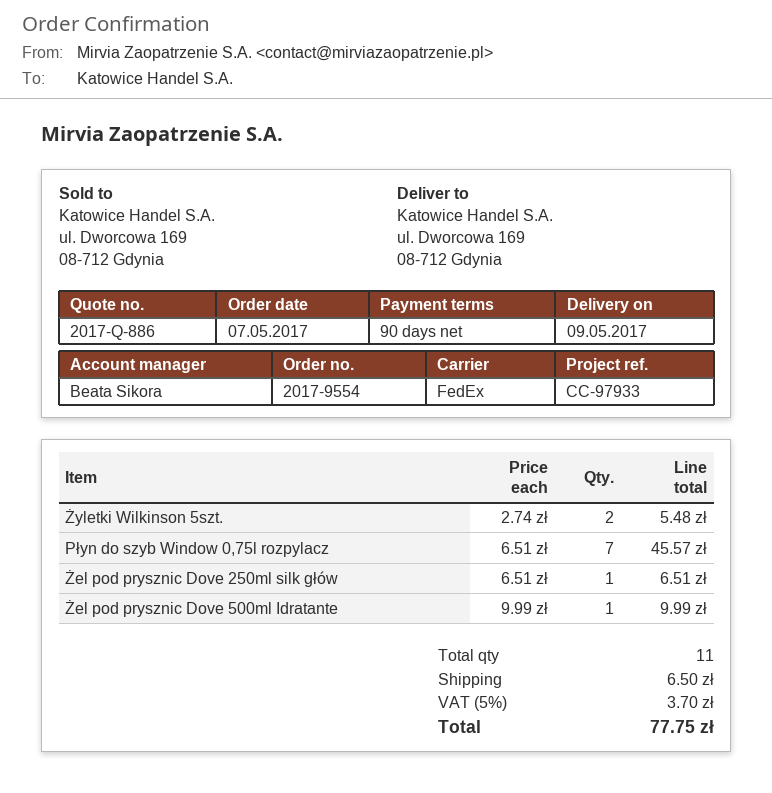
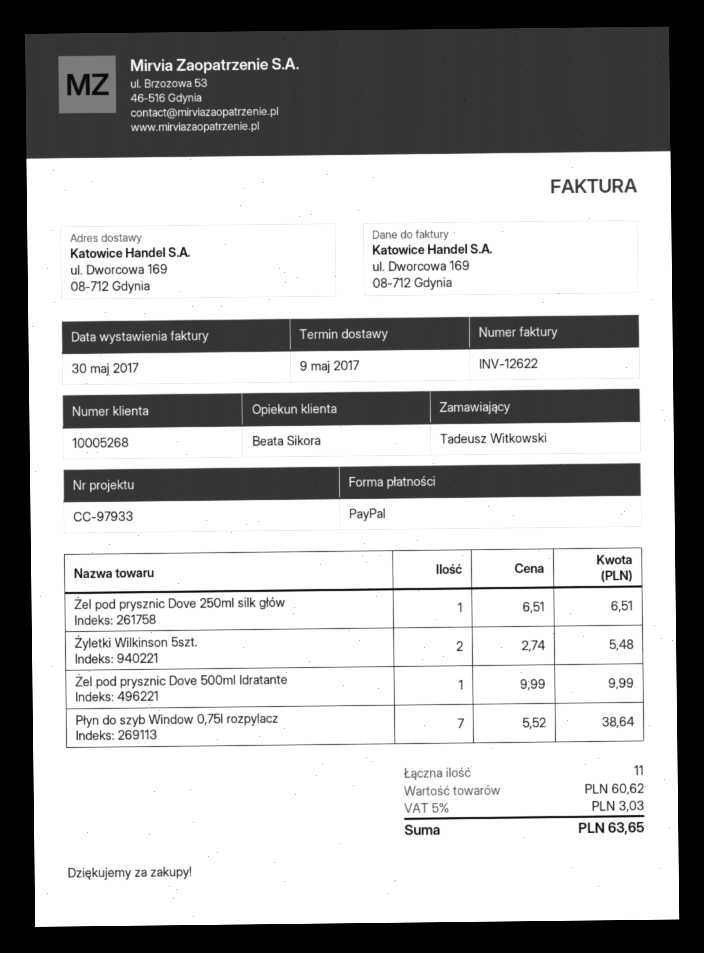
Płyn do szyb Window 0,75l rozpylacz: 7 x 6.51 = 45.57 -> 7 x 5.52 = 38.64
shipping: 6.50 -> none
tax: 5% = 3.70 -> 5% = 3.03
total: 77.75 -> 63.65

